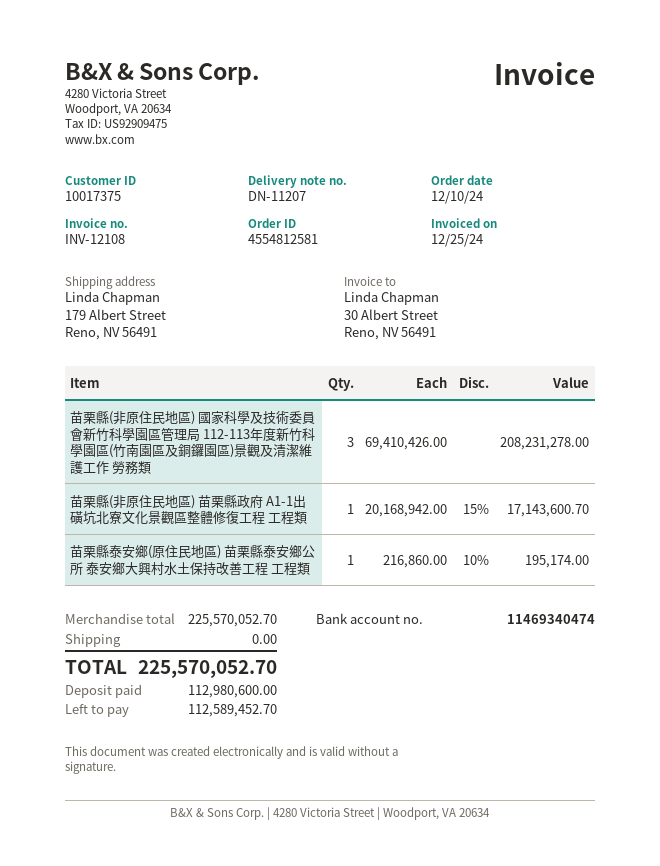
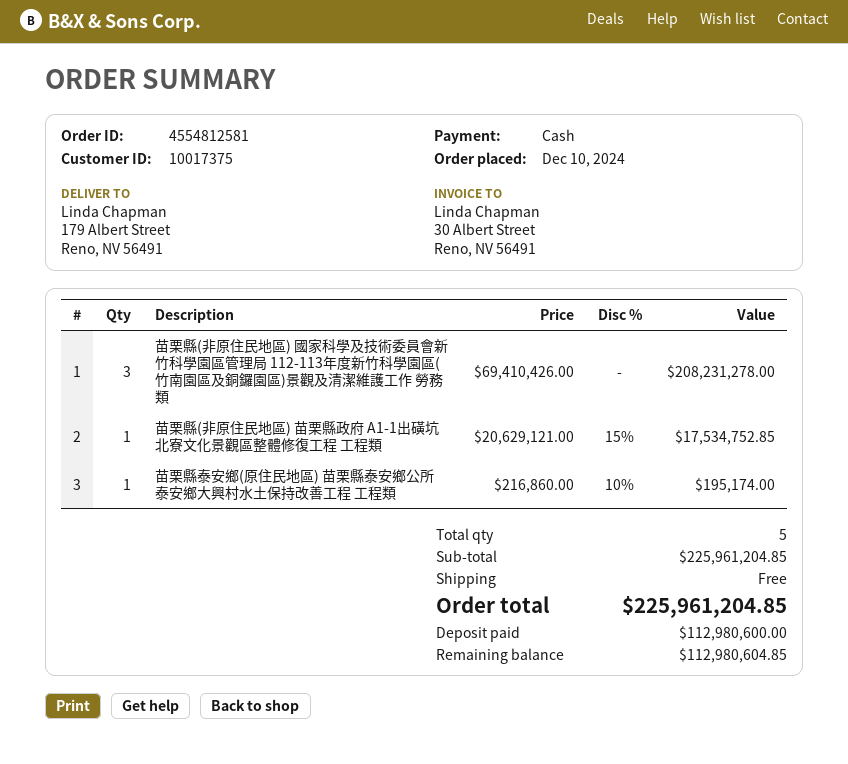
苗栗縣(非原住民地區) 苗栗縣政府 A1-1出磺坑北寮文化景觀區整體修復工程 工程類: 1 x 20168942.00 - 15% = 17143600.70 -> 1 x 20629121.00 - 15% = 17534752.85
subtotal: 225570052.70 -> 225961204.85
total: 225570052.70 -> 225961204.85
balance: 112589452.70 -> 112980604.85

